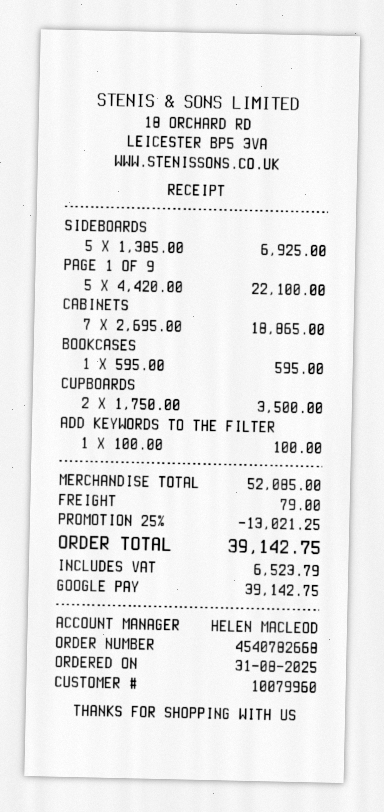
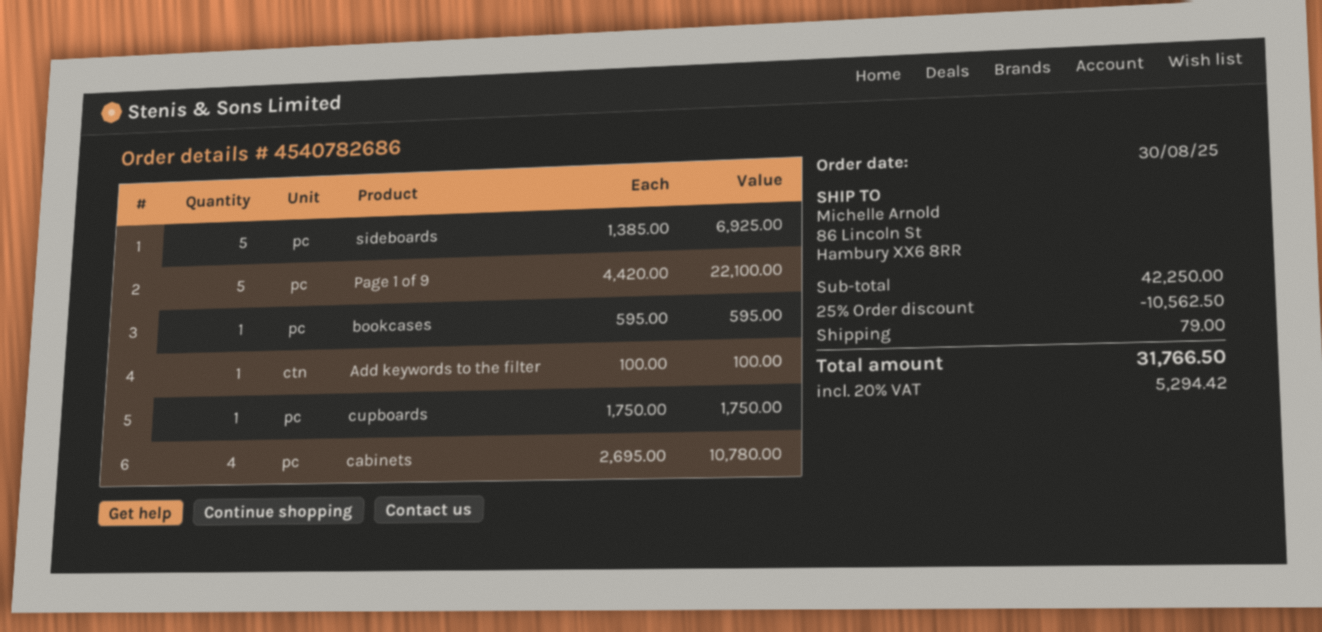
order number: 4540782668 -> 4540782686
order date: 2025-08-31 -> 2025-08-30
CABINETS: 7 x 2695.00 = 18865.00 -> 4 x 2695.00 = 10780.00
CUPBOARDS: 2 x 1750.00 = 3500.00 -> 1 x 1750.00 = 1750.00
subtotal: 52085.00 -> 42250.00
discount: 25% = 13021.25 -> 25% = 10562.50
tax: 6523.79 -> 5294.42
total: 39142.75 -> 31766.50

